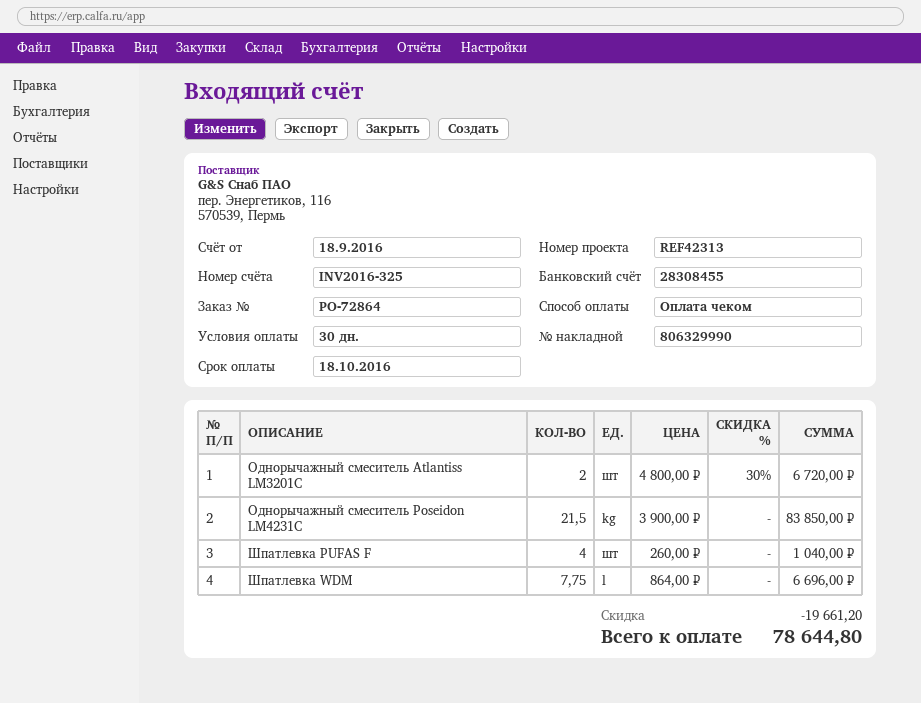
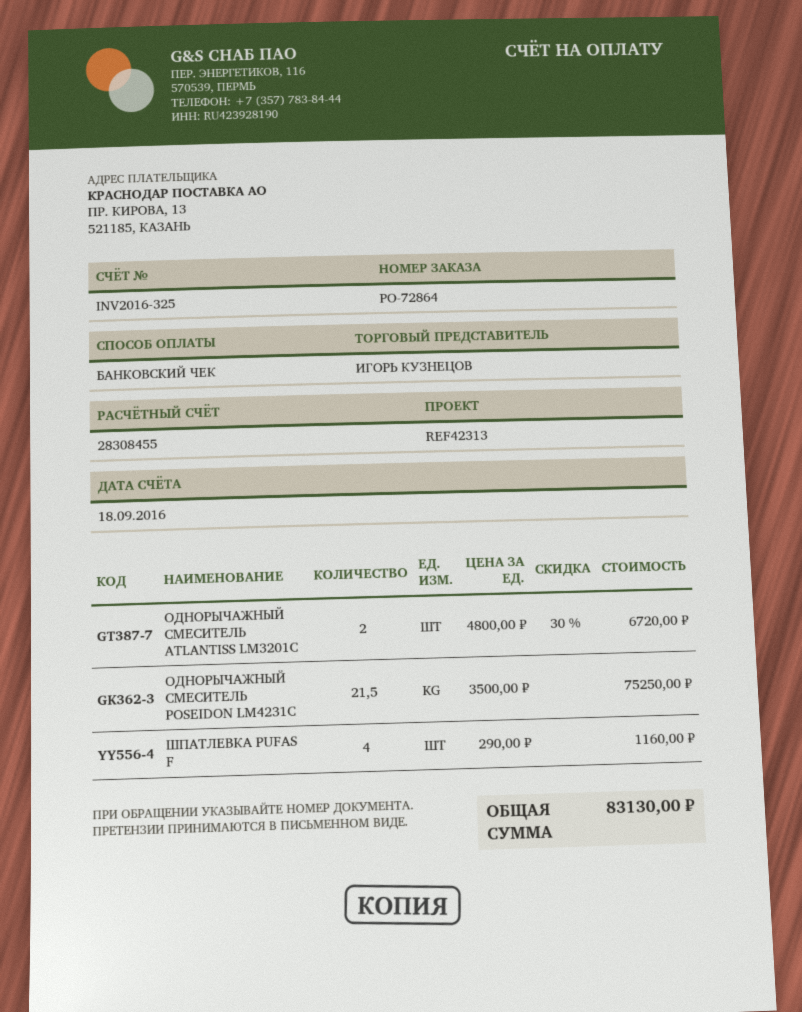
Однорычажный смеситель Poseidon LM4231C: 21.5 x 3900.00 = 83850.00 -> 21.5 x 3500.00 = 75250.00
Шпатлевка PUFAS F: 4 x 260.00 = 1040.00 -> 4 x 290.00 = 1160.00
Шпатлевка WDM: 7.75 x 864.00 = 6696.00 -> none
discount: 19661.20 -> none
total: 78644.80 -> 83130.00

